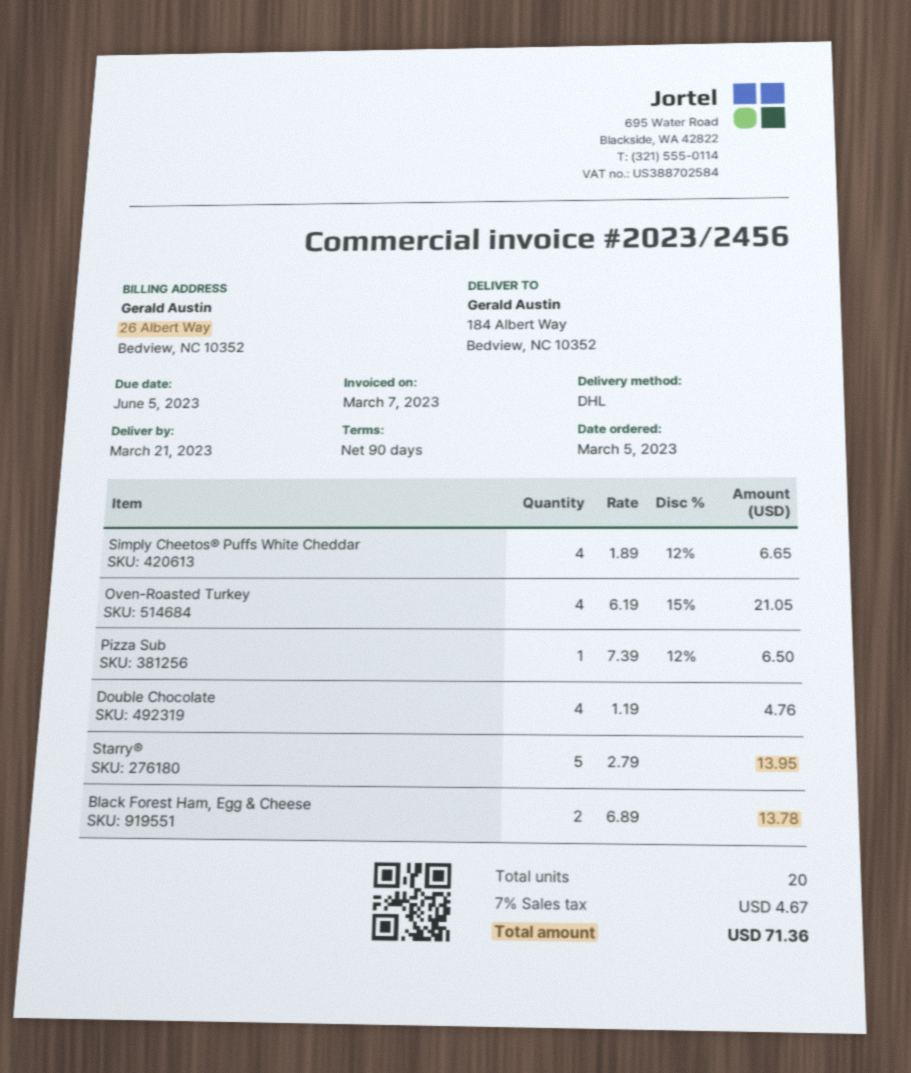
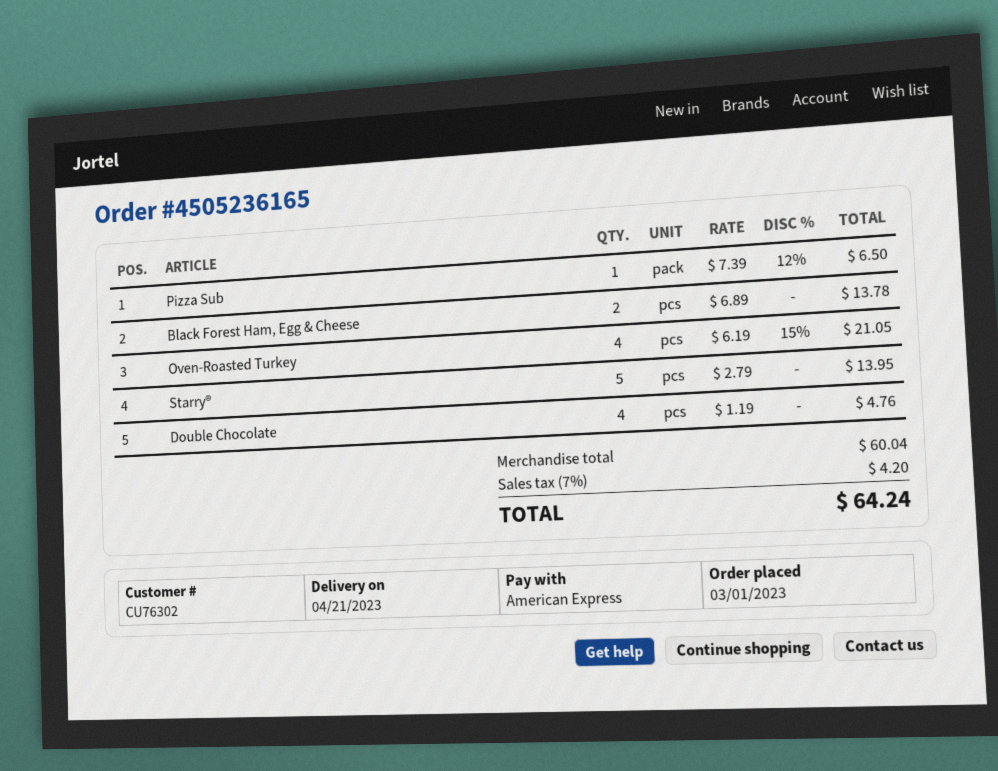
order date: 2023-03-05 -> 2023-03-01
delivery date: 2023-03-21 -> 2023-04-21
Simply Cheetos® Puffs White Cheddar: 4 x 1.89 - 12% = 6.65 -> none
tax: 7% = 4.67 -> 7% = 4.20
total: 71.36 -> 64.24

